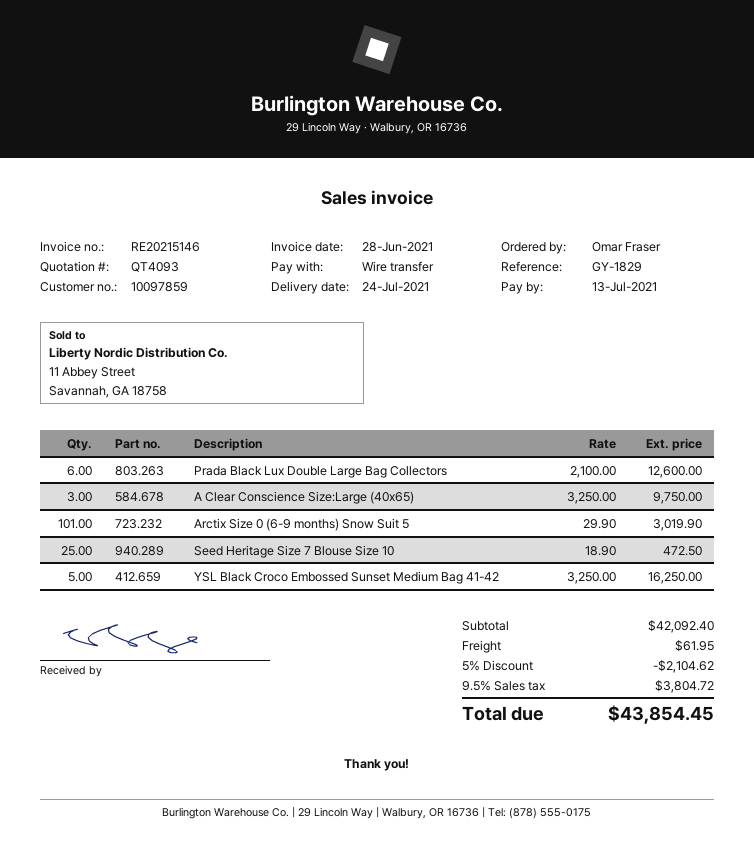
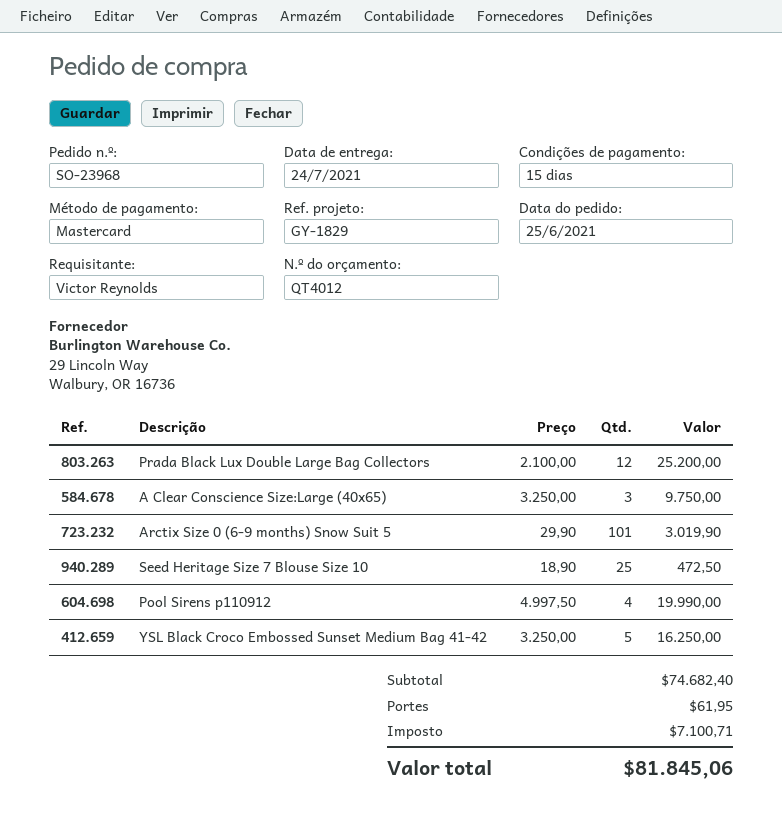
quote number: QT4093 -> QT4012
ordered by: Omar Fraser -> Victor Reynolds
payment method: bank transfer -> Mastercard
Prada Black Lux Double Large Bag Collectors: 6 x 2100.00 = 12600.00 -> 12 x 2100.00 = 25200.00
Pool Sirens p110912: none -> 4 x 4997.50 = 19990.00
subtotal: 42092.40 -> 74682.40
discount: 5% = 2104.62 -> none
tax: 3804.72 -> 7100.71
total: 43854.45 -> 81845.06

